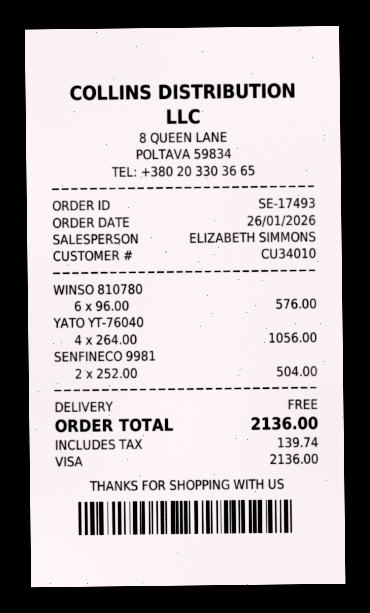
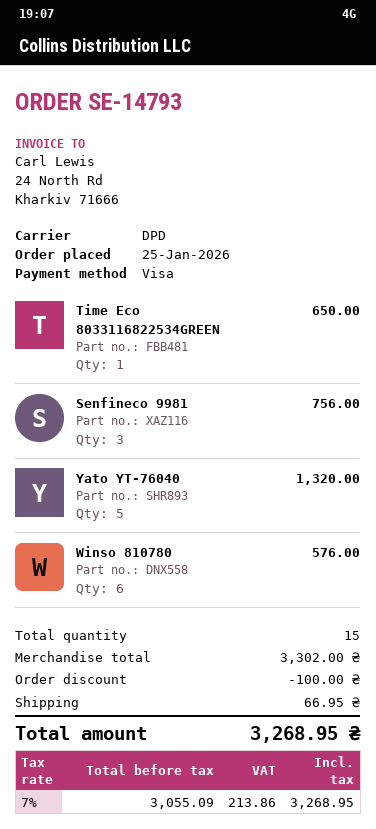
order number: SE-17493 -> SE-14793
order date: 2026-01-26 -> 2026-01-25
YATO YT-76040: 4 for 1056.00 -> 5 for 1320.00
SENFINECO 9981: 2 for 504.00 -> 3 for 756.00
Time Eco 8033116822534GREEN: none -> 1 for 650.00
discount: none -> 100.00
shipping: 0.00 -> 66.95
tax: 139.74 -> 213.86
total: 2136.00 -> 3268.95

